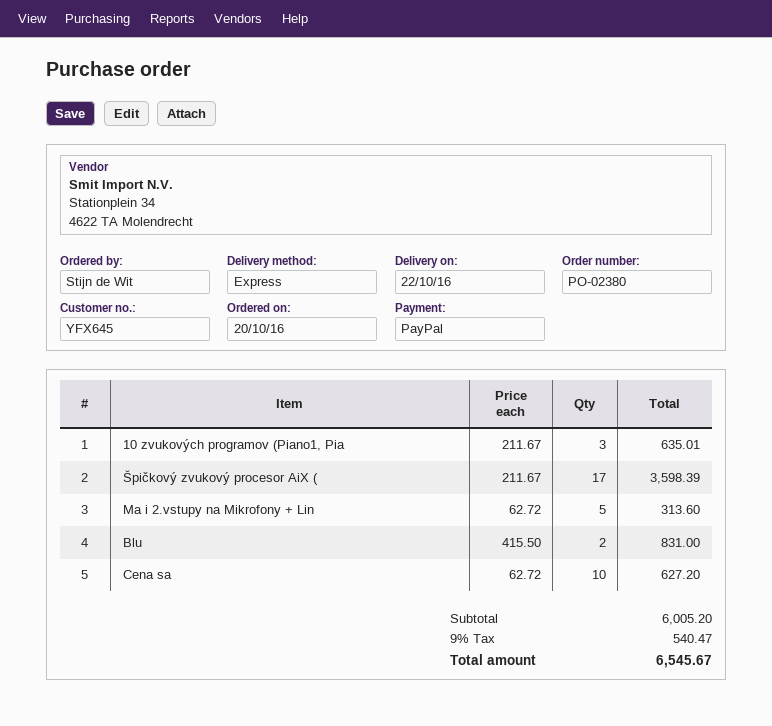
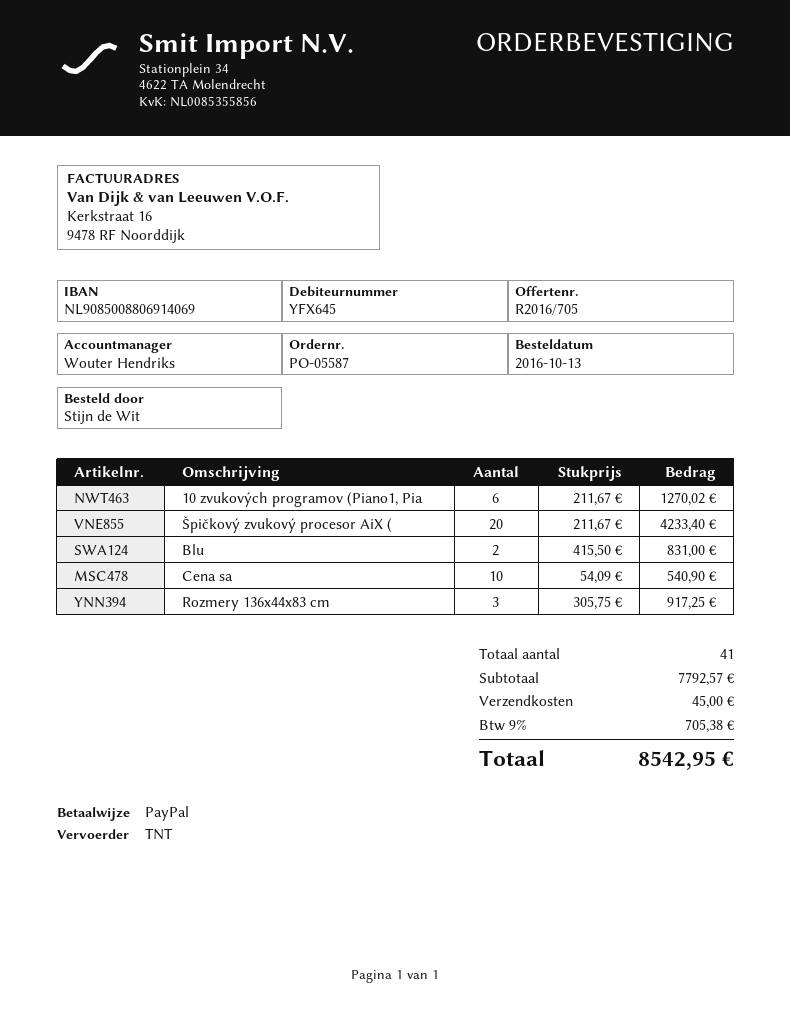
order number: PO-02380 -> PO-05587
order date: 2016-10-20 -> 2016-10-13
shipping method: express -> TNT
10 zvukových programov (Piano1, Pia: 3 x 211.67 = 635.01 -> 6 x 211.67 = 1270.02
Špičkový zvukový procesor AiX (: 17 x 211.67 = 3598.39 -> 20 x 211.67 = 4233.40
Ma i 2.vstupy na Mikrofony + Lin: 5 x 62.72 = 313.60 -> none
Cena sa: 10 x 62.72 = 627.20 -> 10 x 54.09 = 540.90
Rozmery 136x44x83 cm: none -> 3 x 305.75 = 917.25
subtotal: 6005.20 -> 7792.57
shipping: none -> 45.00
tax: 9% = 540.47 -> 9% = 705.38
total: 6545.67 -> 8542.95

